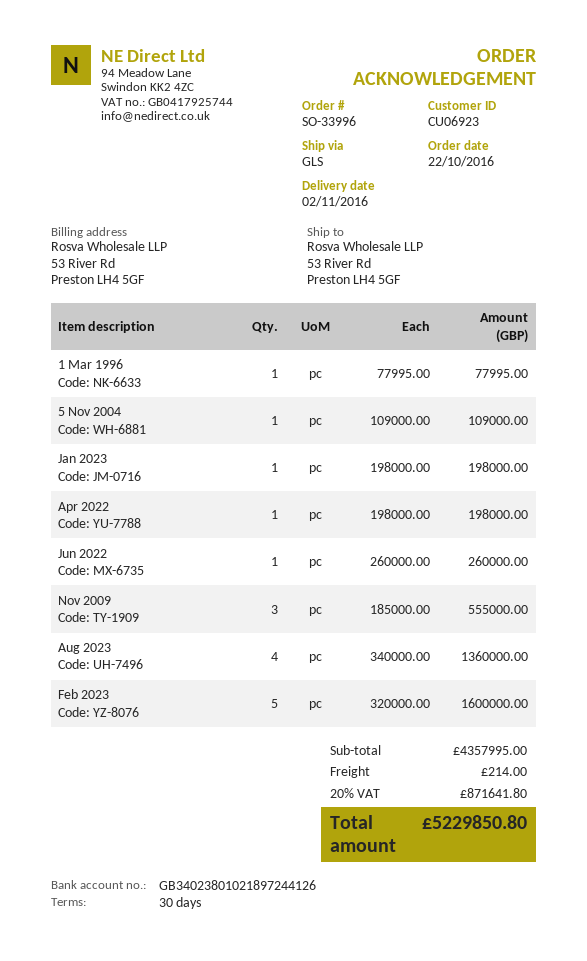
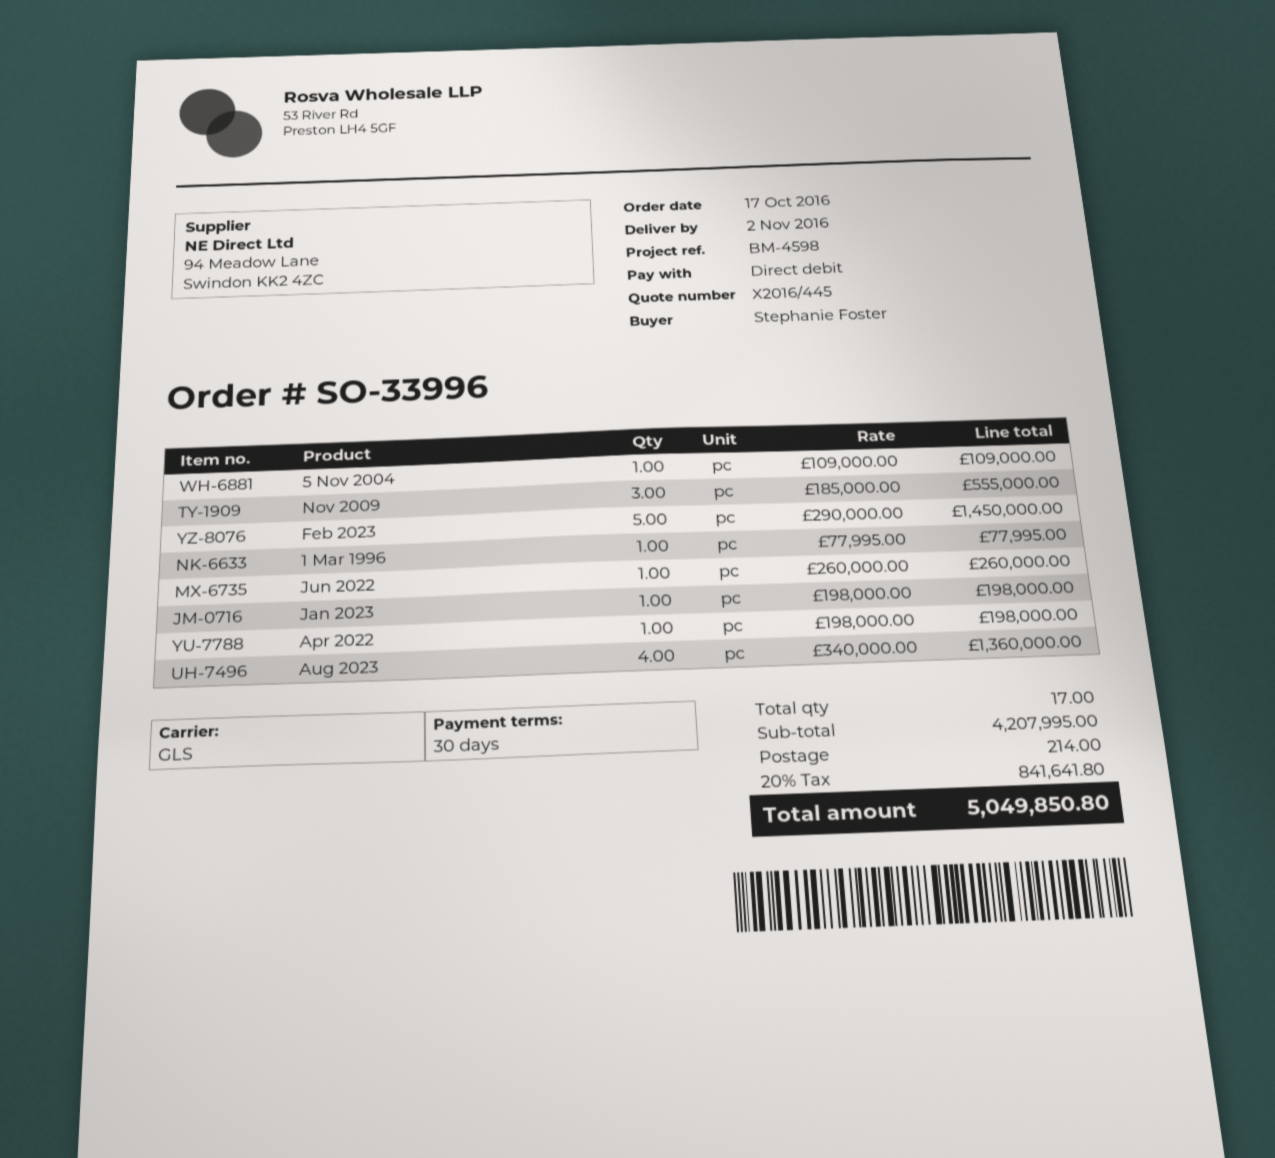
order date: 2016-10-22 -> 2016-10-17
Feb 2023: 5 x 320000.00 = 1600000.00 -> 5 x 290000.00 = 1450000.00
subtotal: 4357995.00 -> 4207995.00
tax: 20% = 871641.80 -> 20% = 841641.80
total: 5229850.80 -> 5049850.80

